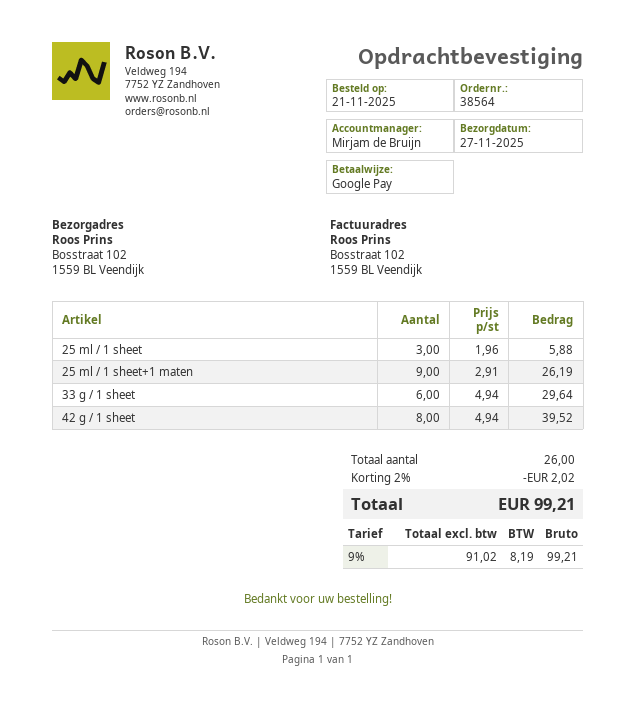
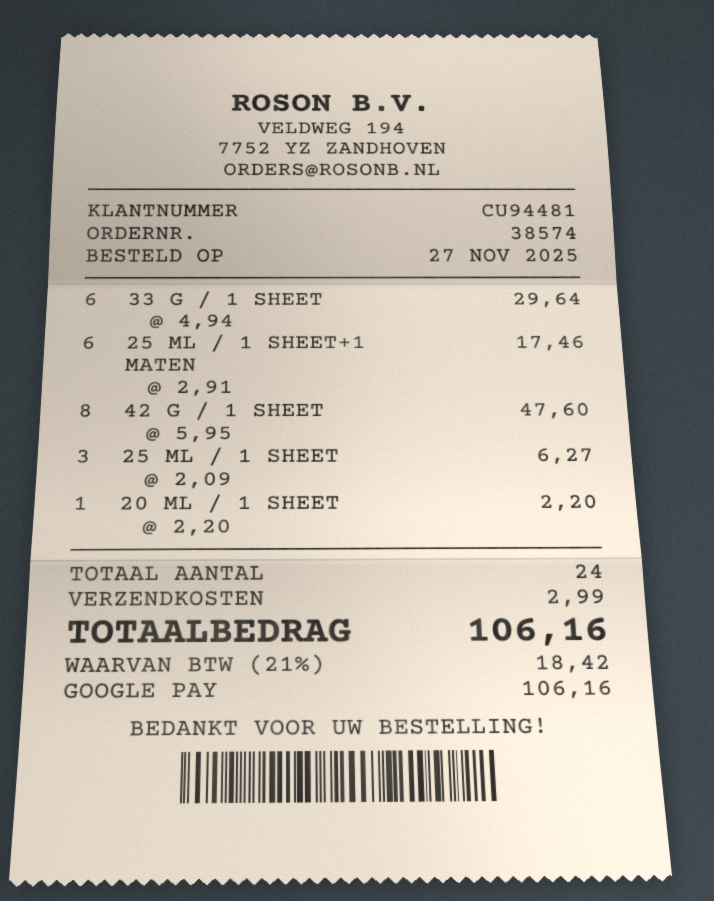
order number: 38564 -> 38574
order date: 2025-11-21 -> 2025-11-27
25 ml / 1 sheet: 3 x 1.96 = 5.88 -> 3 x 2.09 = 6.27
25 ml / 1 sheet+1 maten: 9 x 2.91 = 26.19 -> 6 x 2.91 = 17.46
42 g / 1 sheet: 8 x 4.94 = 39.52 -> 8 x 5.95 = 47.60
20 ML / 1 SHEET: none -> 1 x 2.20 = 2.20
total quantity: 26 -> 24
discount: 2% = 2.02 -> none
shipping: none -> 2.99
tax: 9% = 8.19 -> 21% = 18.42
total: 99.21 -> 106.16

